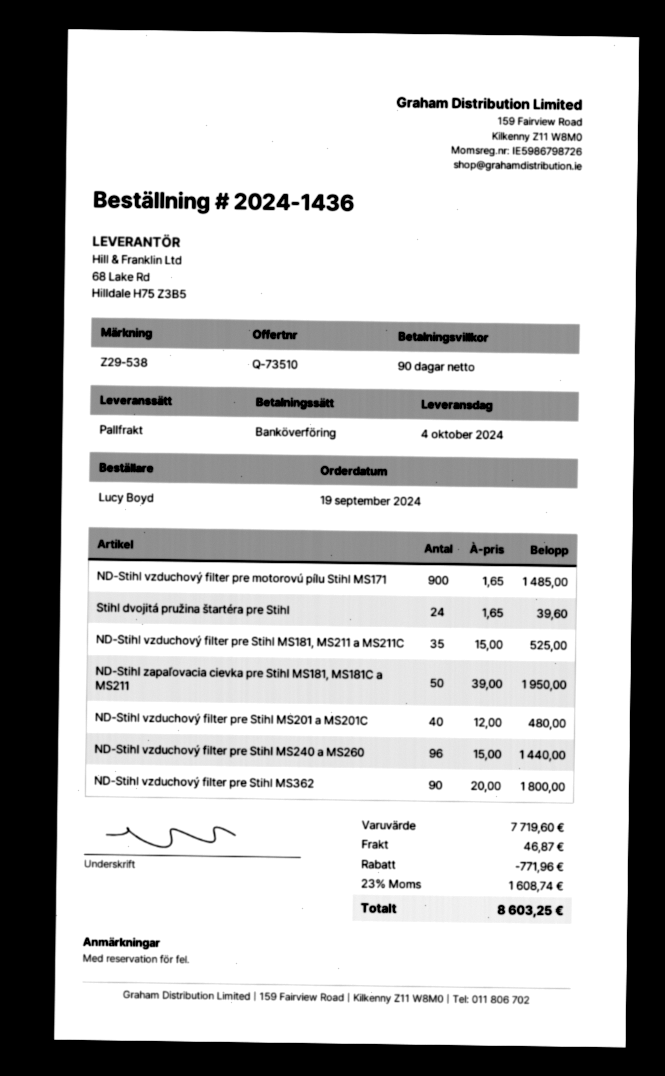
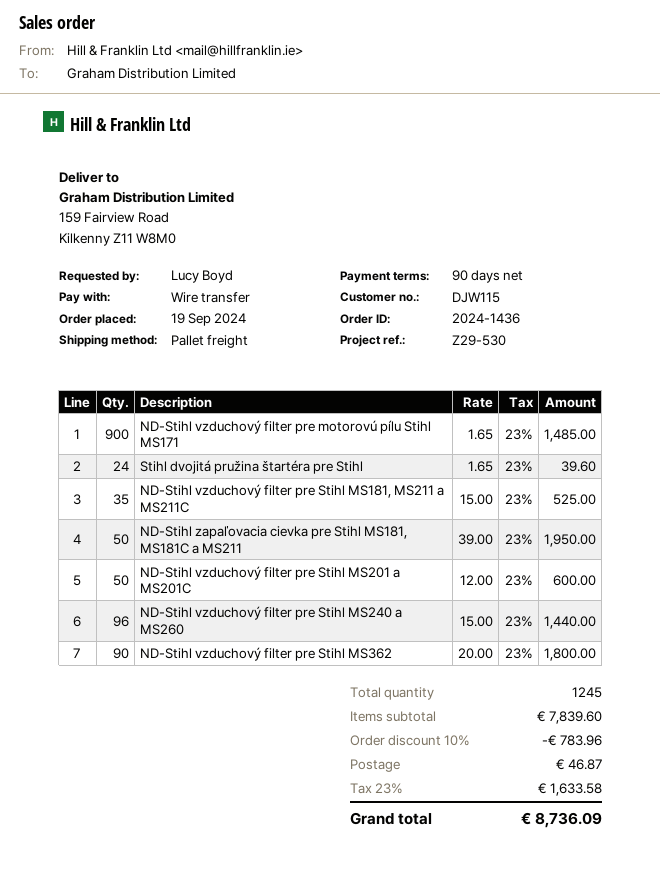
reference: Z29-538 -> Z29-530
ND-Stihl vzduchový filter pre Stihl MS201 a MS201C: 40 x 12.00 = 480.00 -> 50 x 12.00 = 600.00
subtotal: 7719.60 -> 7839.60
discount: 771.96 -> 783.96
tax: 23% = 1608.74 -> 23% = 1633.58
total: 8603.25 -> 8736.09

